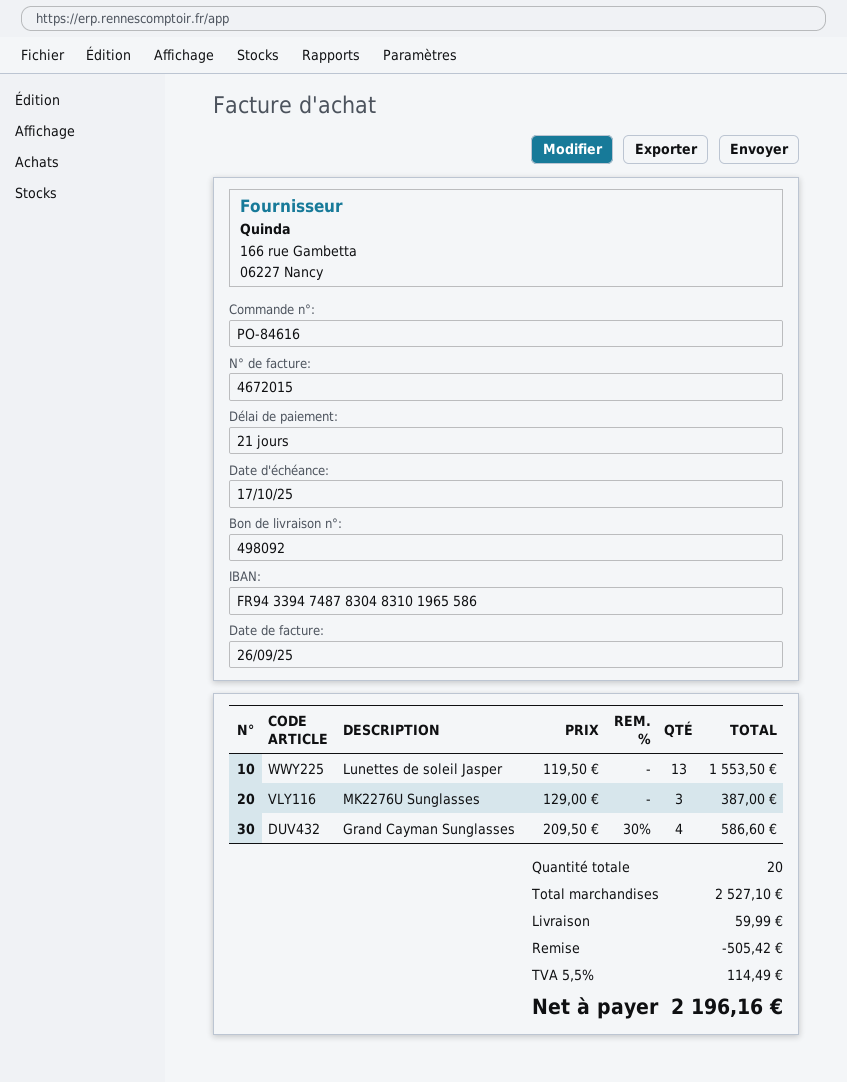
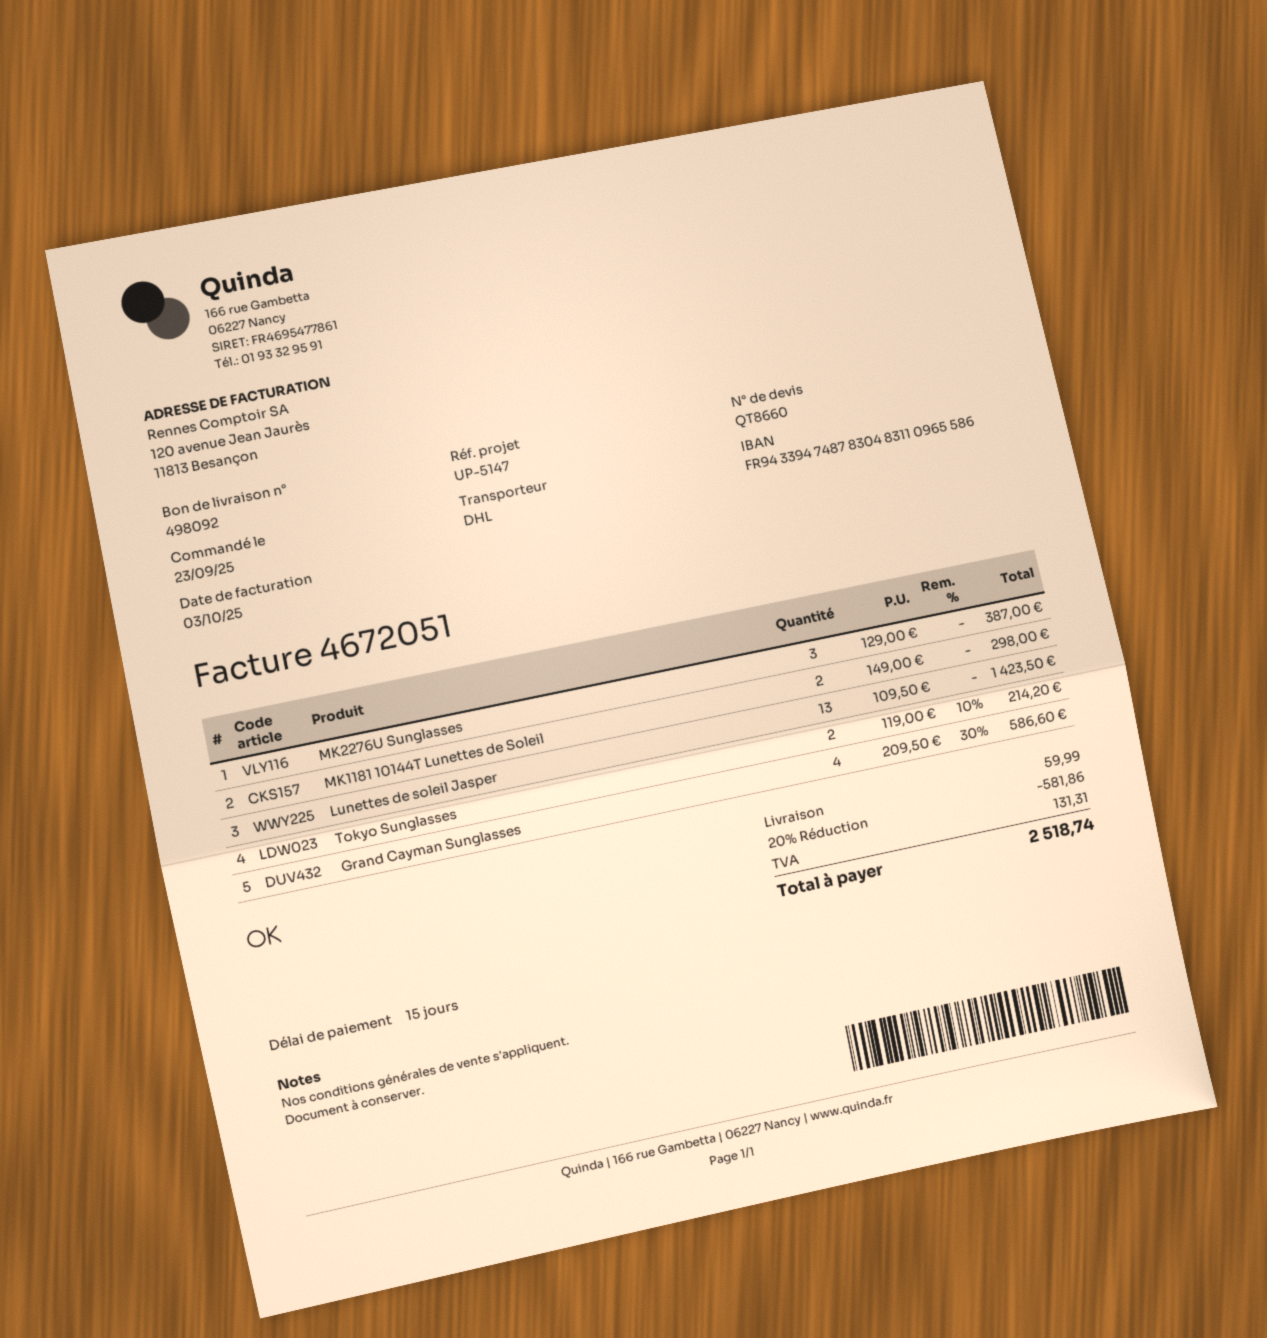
invoice number: 4672015 -> 4672051
invoice date: 2025-09-26 -> 2025-10-03
payment terms: 21 days -> 15 days
bank account: FR9433947487830483101965586 -> FR9433947487830483110965586
Lunettes de soleil Jasper: 13 x 119.50 = 1553.50 -> 13 x 109.50 = 1423.50
MK1181 10144T Lunettes de Soleil: none -> 2 x 149.00 = 298.00
Tokyo Sunglasses: none -> 2 x 119.00 - 10% = 214.20
discount: 505.42 -> 581.86
tax: 114.49 -> 131.31
total: 2196.16 -> 2518.74

